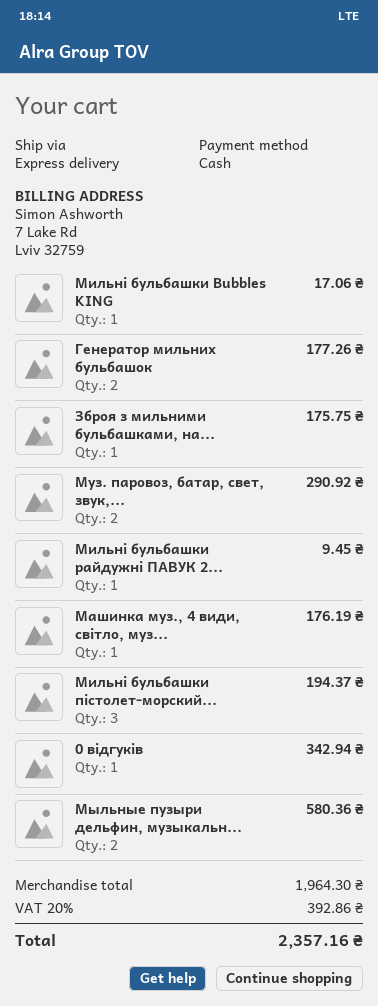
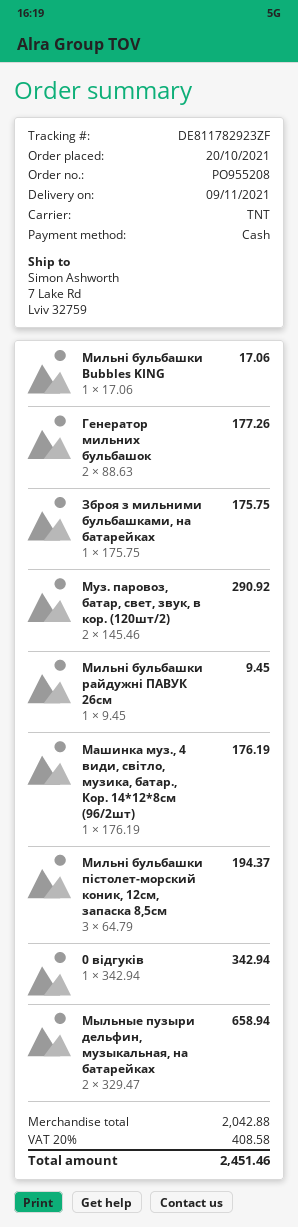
shipping method: express -> TNT
Мыльные пузыри дельфин, музыкальн...: 2 for 580.36 -> 2 for 658.94
subtotal: 1964.30 -> 2042.88
tax: 20% = 392.86 -> 20% = 408.58
total: 2357.16 -> 2451.46

